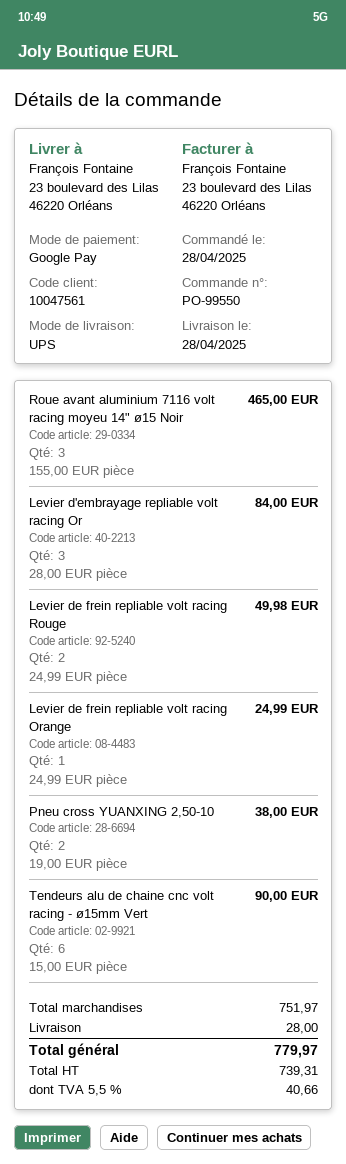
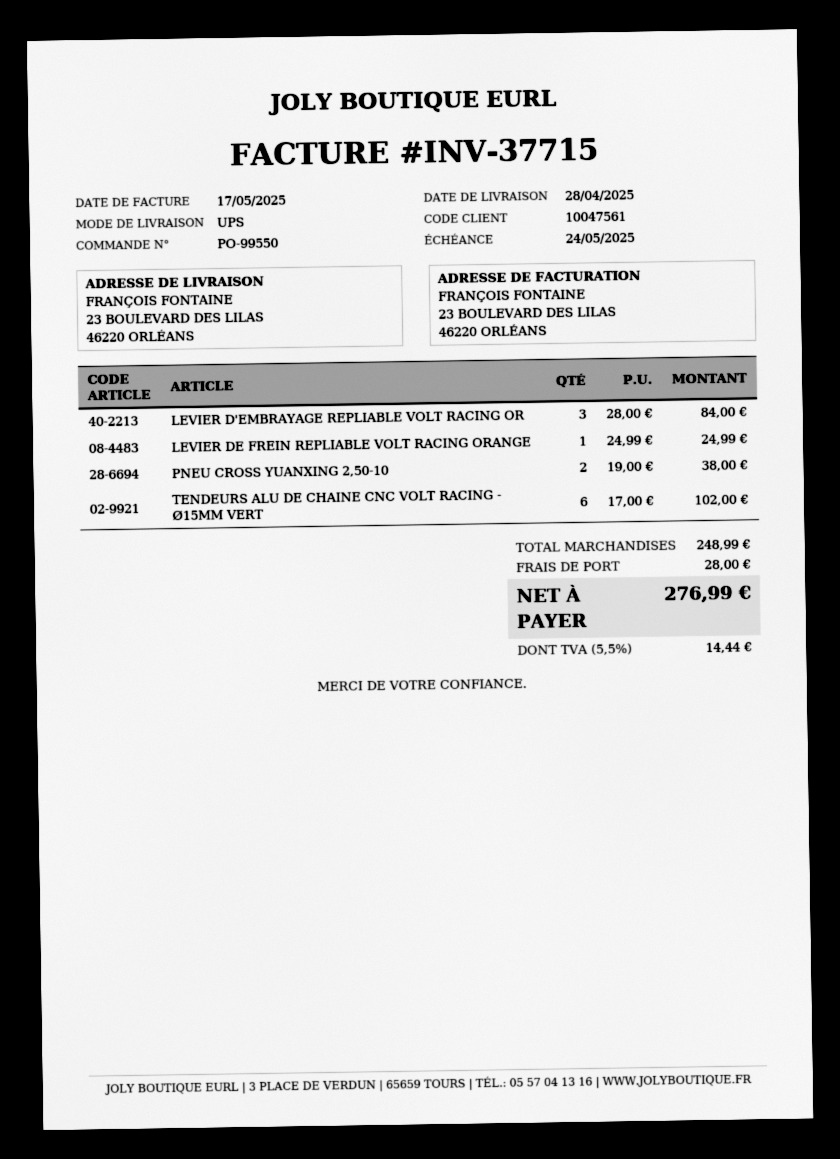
Roue avant aluminium 7116 volt racing moyeu 14" ø15 Noir: 3 x 155.00 = 465.00 -> none
Levier de frein repliable volt racing Rouge: 2 x 24.99 = 49.98 -> none
Tendeurs alu de chaine cnc volt racing - ø15mm Vert: 6 x 15.00 = 90.00 -> 6 x 17.00 = 102.00
subtotal: 751.97 -> 248.99
tax: 5.5% = 40.66 -> 5.5% = 14.44
total: 779.97 -> 276.99

